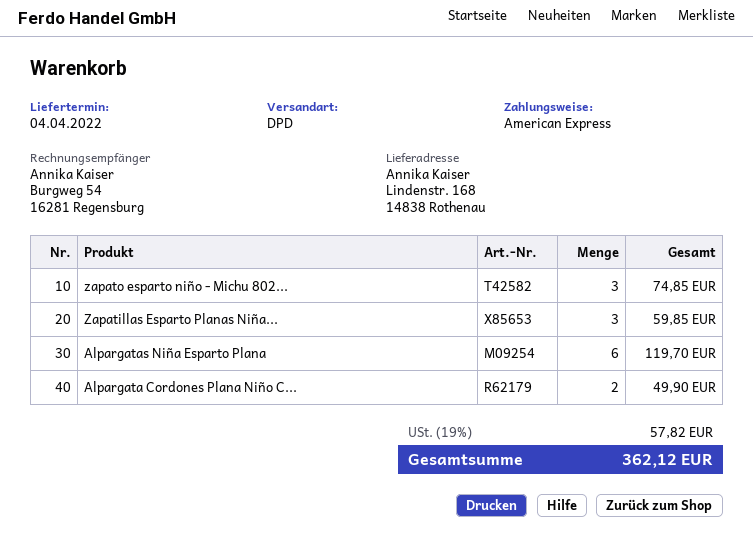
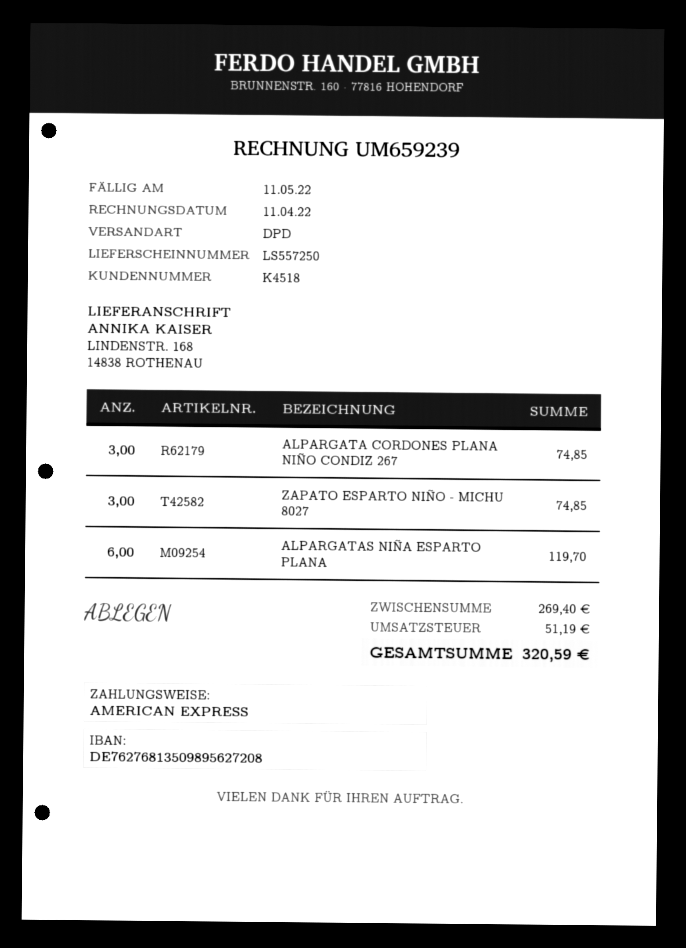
Zapatillas Esparto Planas Niña...: 3 for 59.85 -> none
Alpargata Cordones Plana Niño C...: 2 for 49.90 -> 3 for 74.85
tax: 57.82 -> 51.19
total: 362.12 -> 320.59

